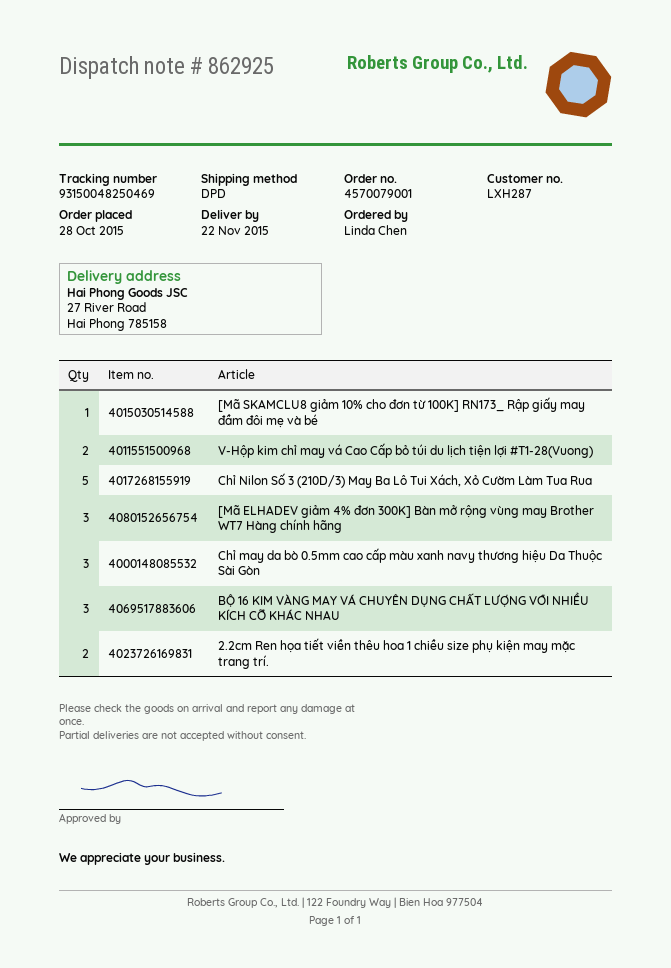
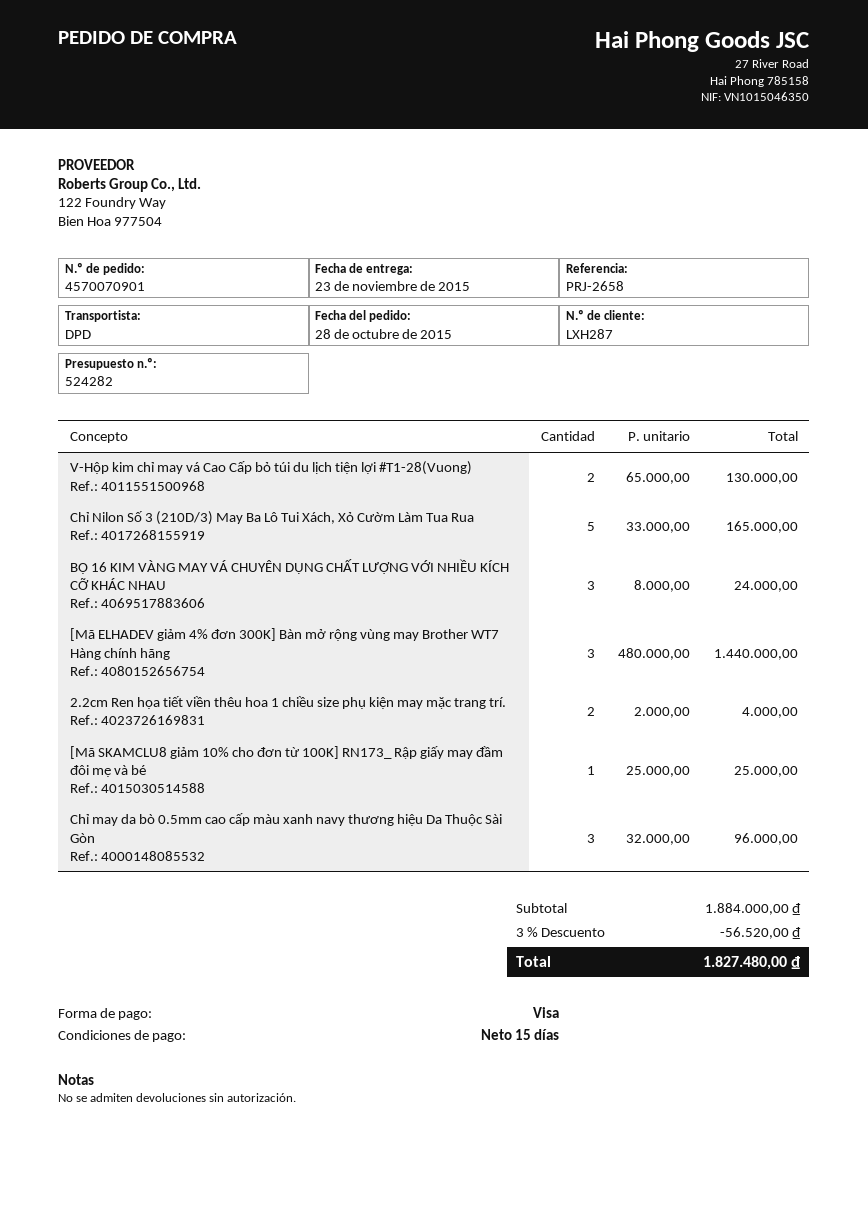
order number: 4570079001 -> 4570070901
delivery date: 2015-11-22 -> 2015-11-23

